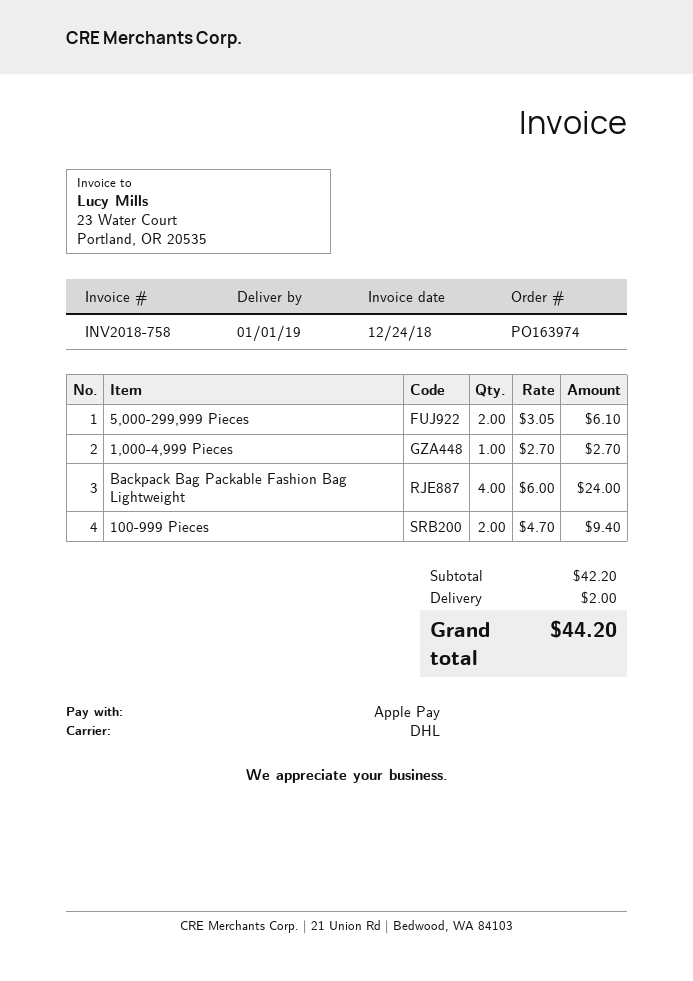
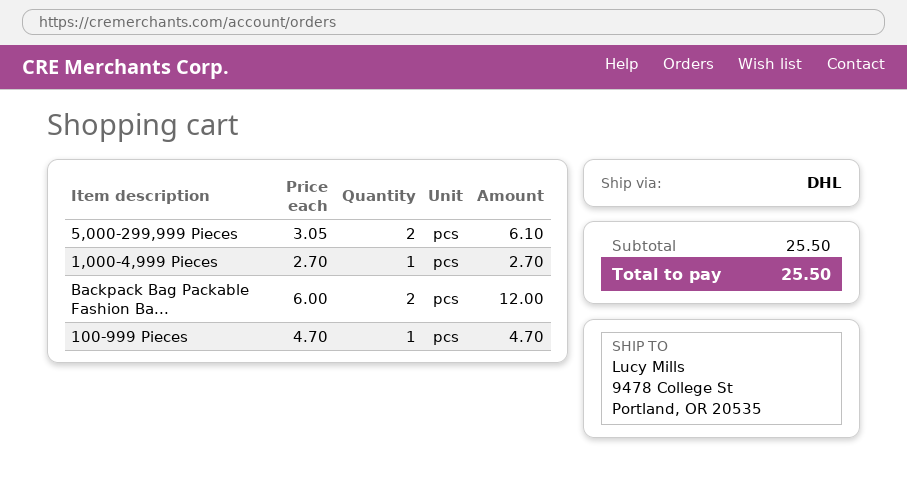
Backpack Bag Packable Fashion Bag Lightweight: 4 x 6.00 = 24.00 -> 2 x 6.00 = 12.00
100-999 Pieces: 2 x 4.70 = 9.40 -> 1 x 4.70 = 4.70
subtotal: 42.20 -> 25.50
shipping: 2.00 -> none
total: 44.20 -> 25.50

